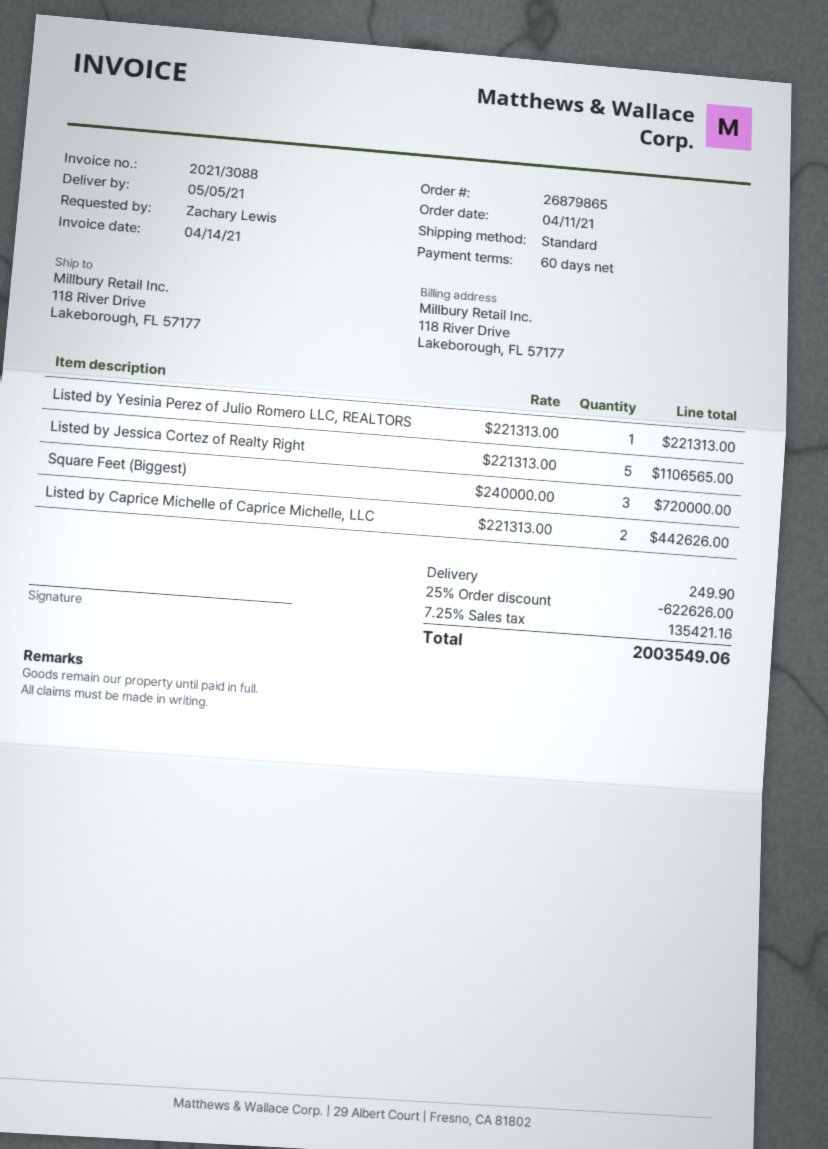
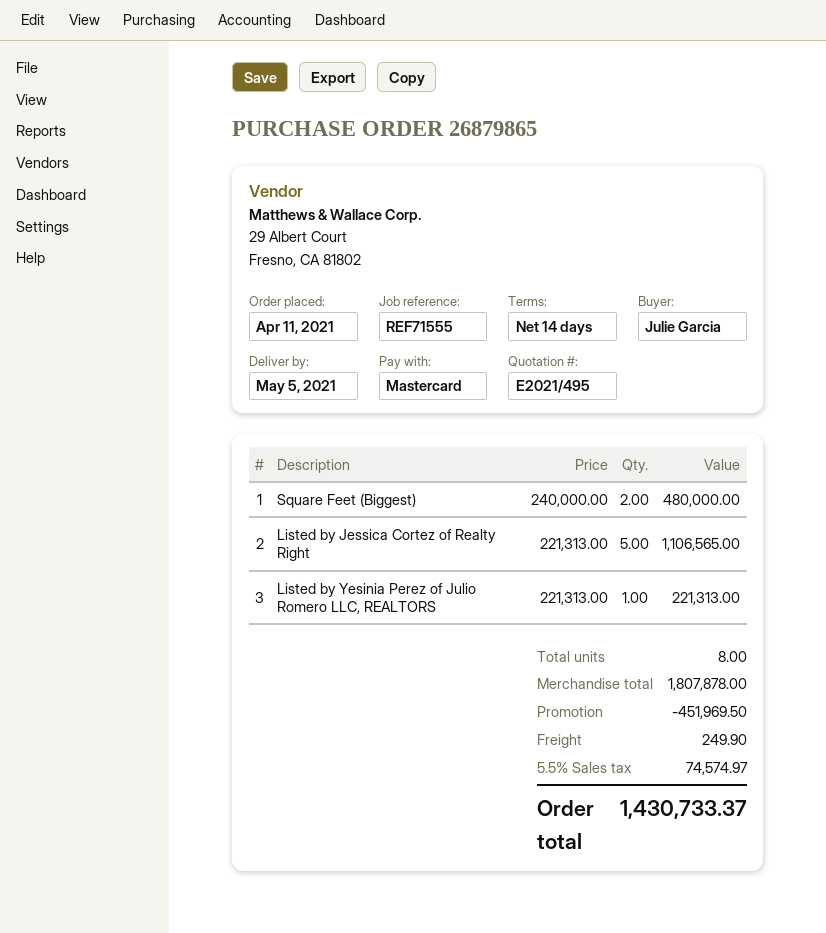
payment terms: 60 days -> 14 days
ordered by: Zachary Lewis -> Julie Garcia
Square Feet (Biggest): 3 x 240000.00 = 720000.00 -> 2 x 240000.00 = 480000.00
Listed by Caprice Michelle of Caprice Michelle, LLC: 2 x 221313.00 = 442626.00 -> none
discount: 622626.00 -> 451969.50
tax: 7.25% = 135421.16 -> 5.5% = 74574.97
total: 2003549.06 -> 1430733.37

